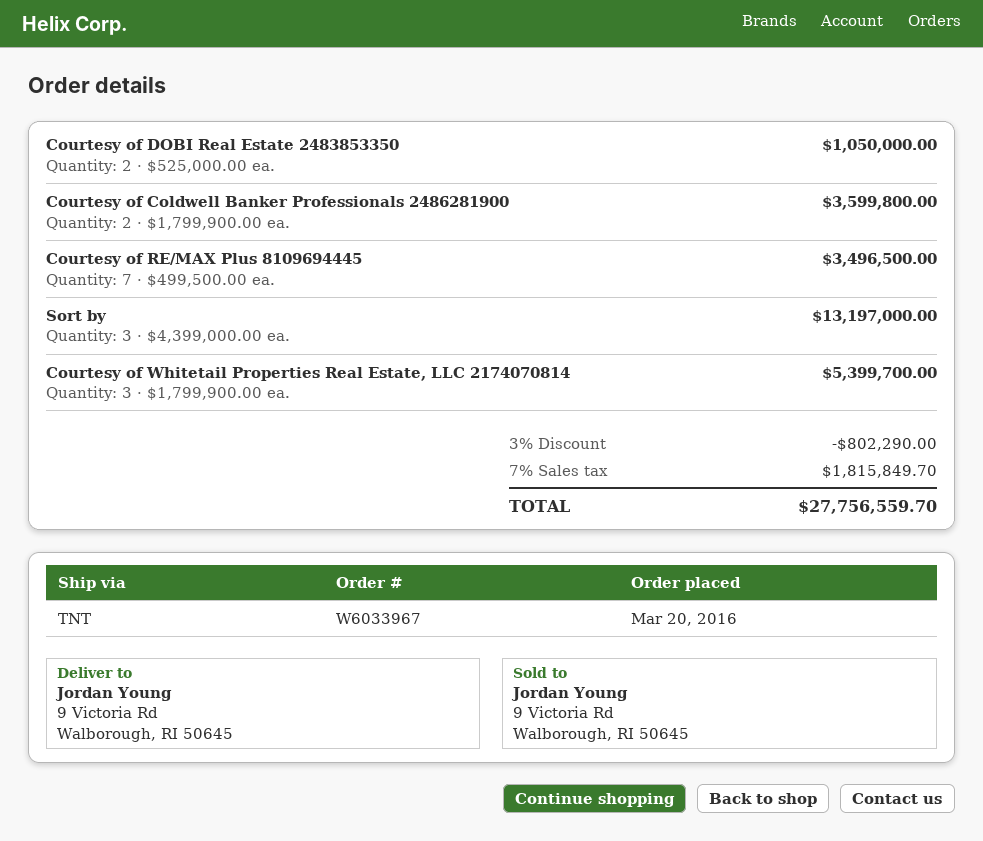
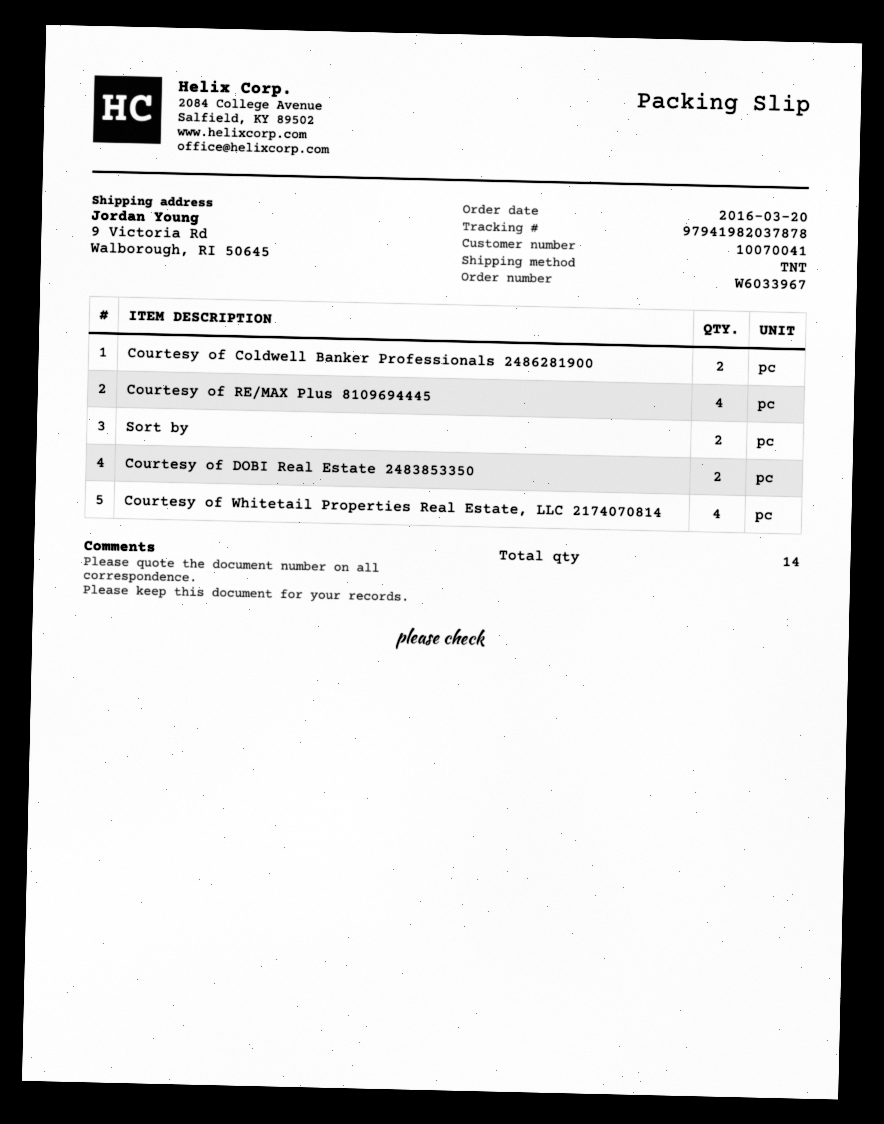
Courtesy of RE/MAX Plus 8109694445: 7 -> 4
Sort by: 3 -> 2
Courtesy of Whitetail Properties Real Estate, LLC 2174070814: 3 -> 4

